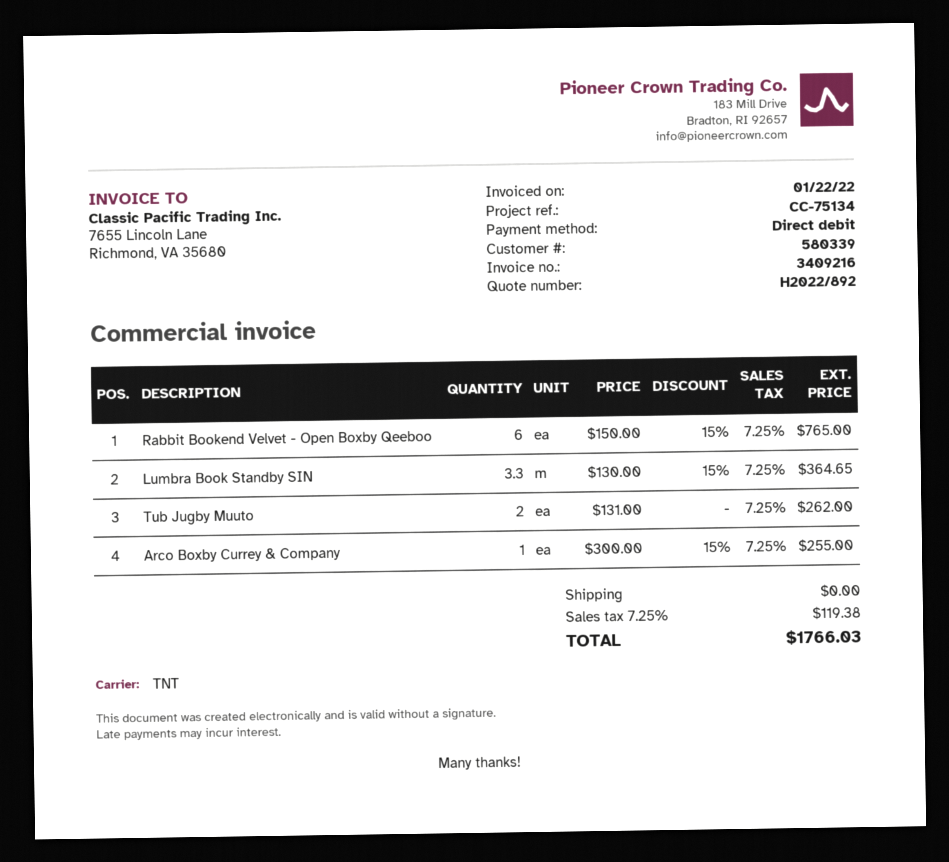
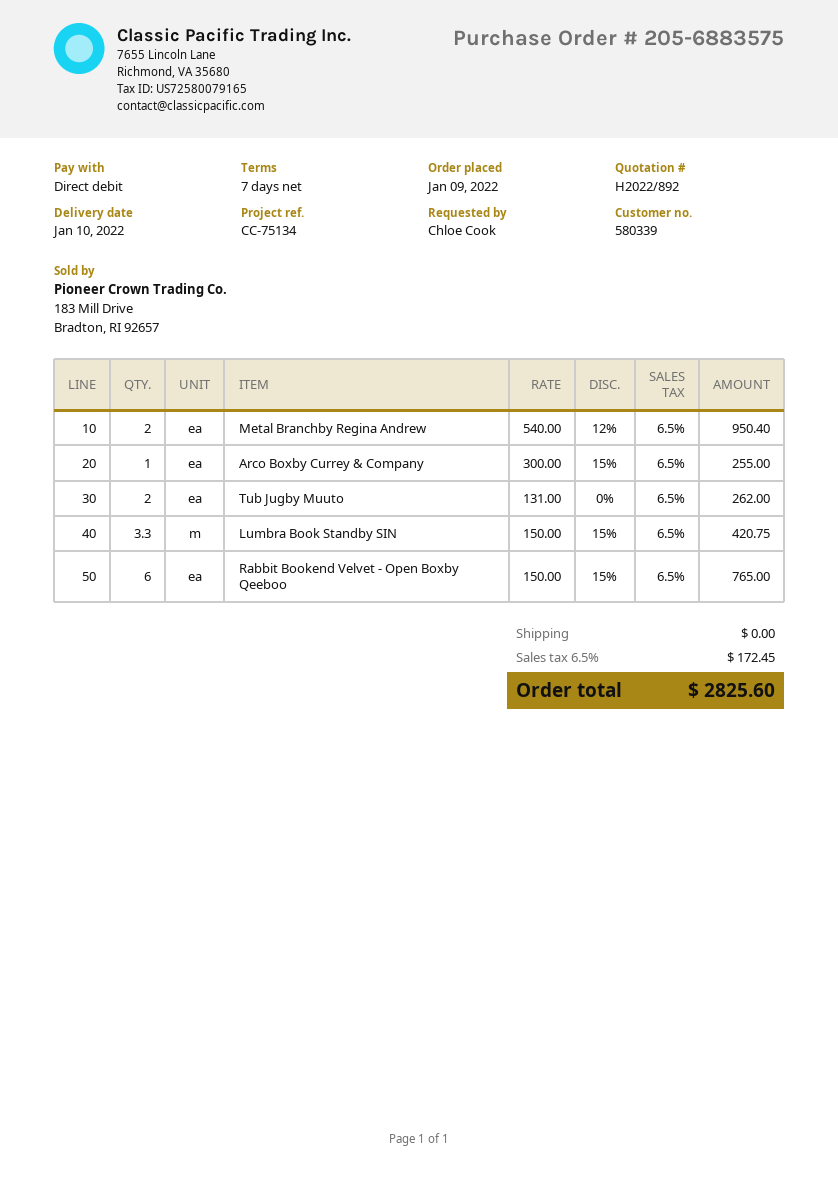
Lumbra Book Standby SIN: 3.3 x 130.00 - 15% = 364.65 -> 3.3 x 150.00 - 15% = 420.75
Metal Branchby Regina Andrew: none -> 2 x 540.00 - 12% = 950.40
tax: 7.25% = 119.38 -> 6.5% = 172.45
total: 1766.03 -> 2825.60

